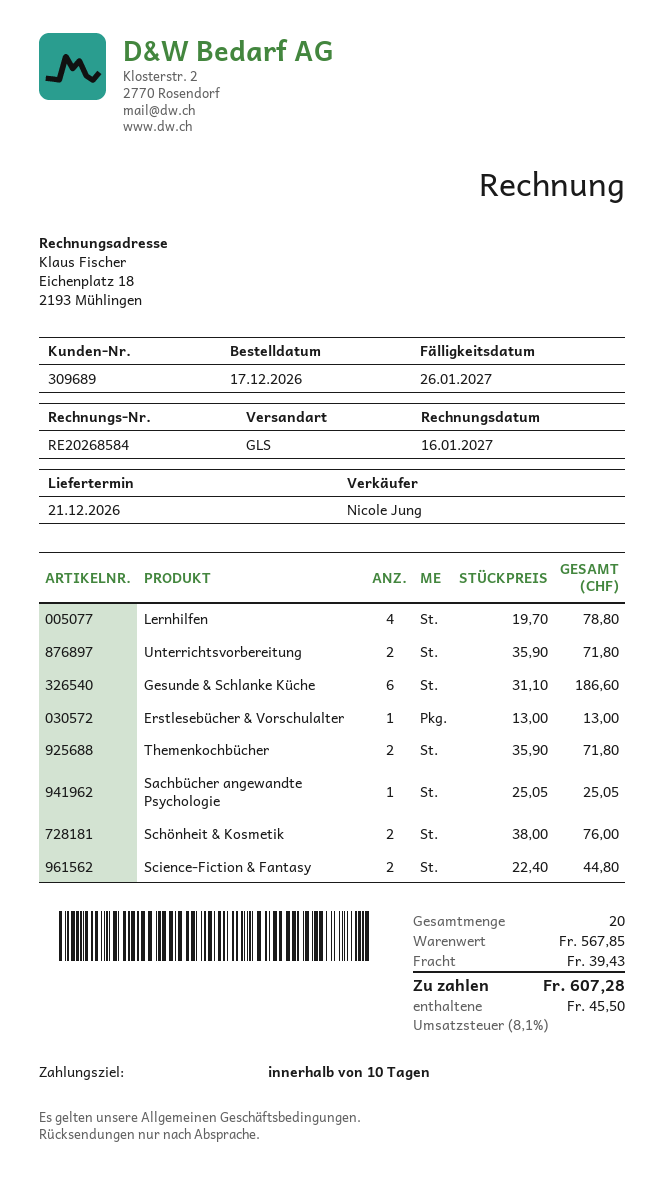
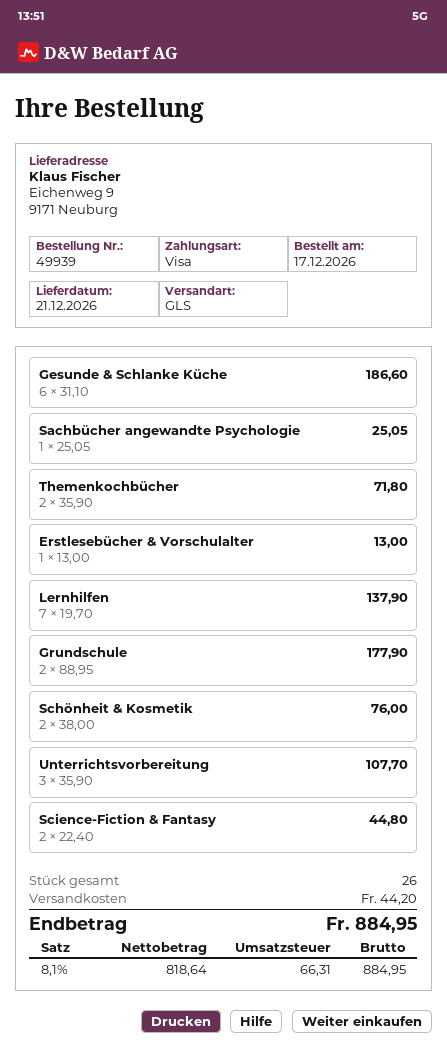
Lernhilfen: 4 x 19.70 = 78.80 -> 7 x 19.70 = 137.90
Unterrichtsvorbereitung: 2 x 35.90 = 71.80 -> 3 x 35.90 = 107.70
Grundschule: none -> 2 x 88.95 = 177.90
total quantity: 20 -> 26
shipping: 39.43 -> 44.20
tax: 8.1% = 45.50 -> 8.1% = 66.31
total: 607.28 -> 884.95

